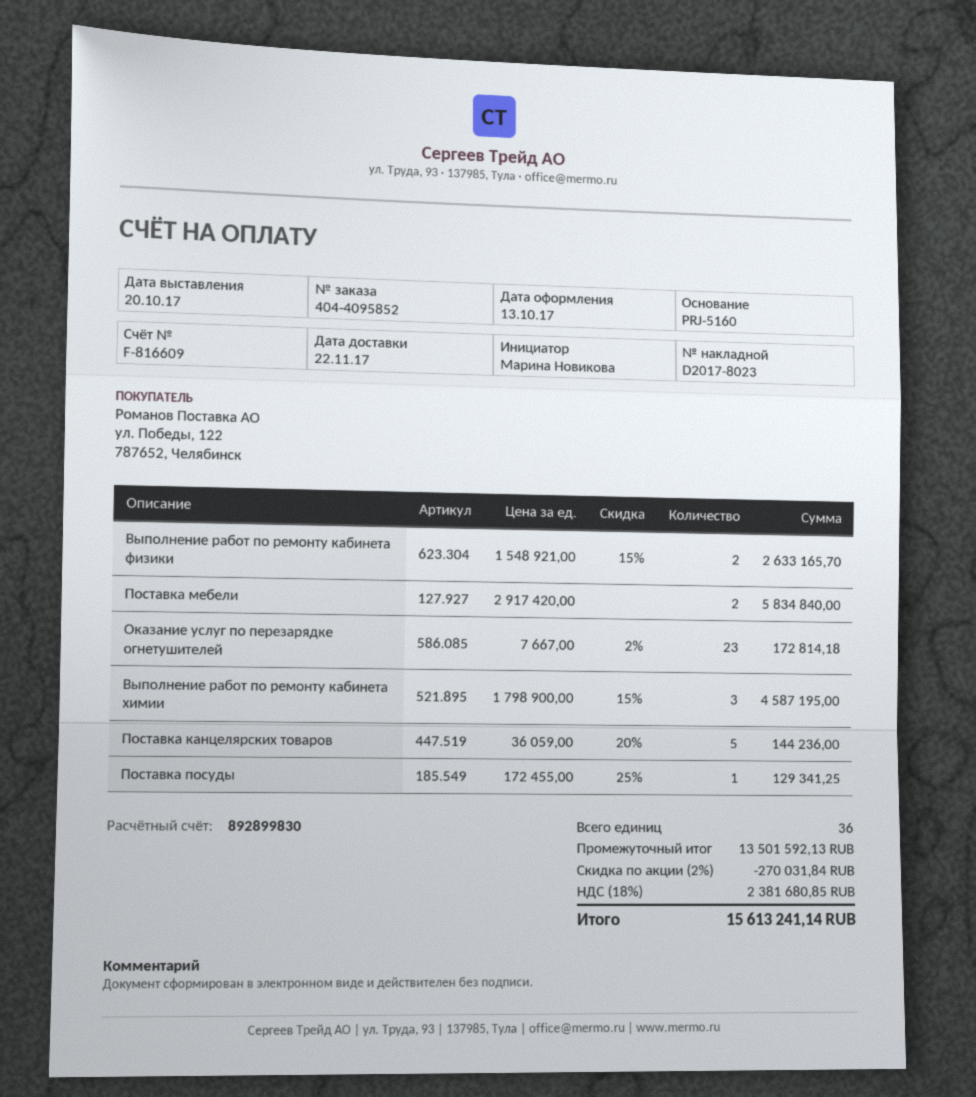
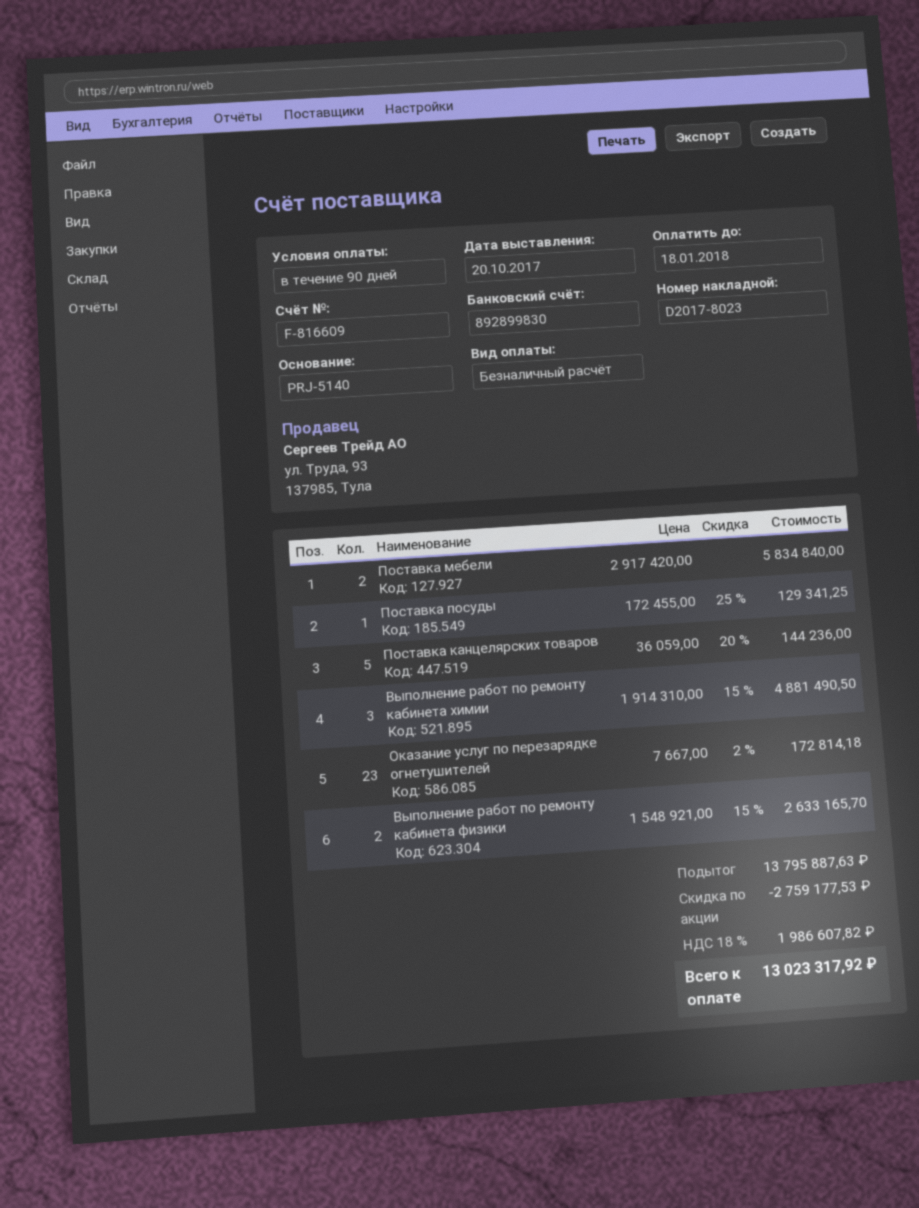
reference: PRJ-5160 -> PRJ-5140
Выполнение работ по ремонту кабинета химии: 3 x 1798900.00 - 15% = 4587195.00 -> 3 x 1914310.00 - 15% = 4881490.50
subtotal: 13501592.13 -> 13795887.63
discount: 270031.84 -> 2759177.53
tax: 18% = 2381680.85 -> 18% = 1986607.82
total: 15613241.14 -> 13023317.92

